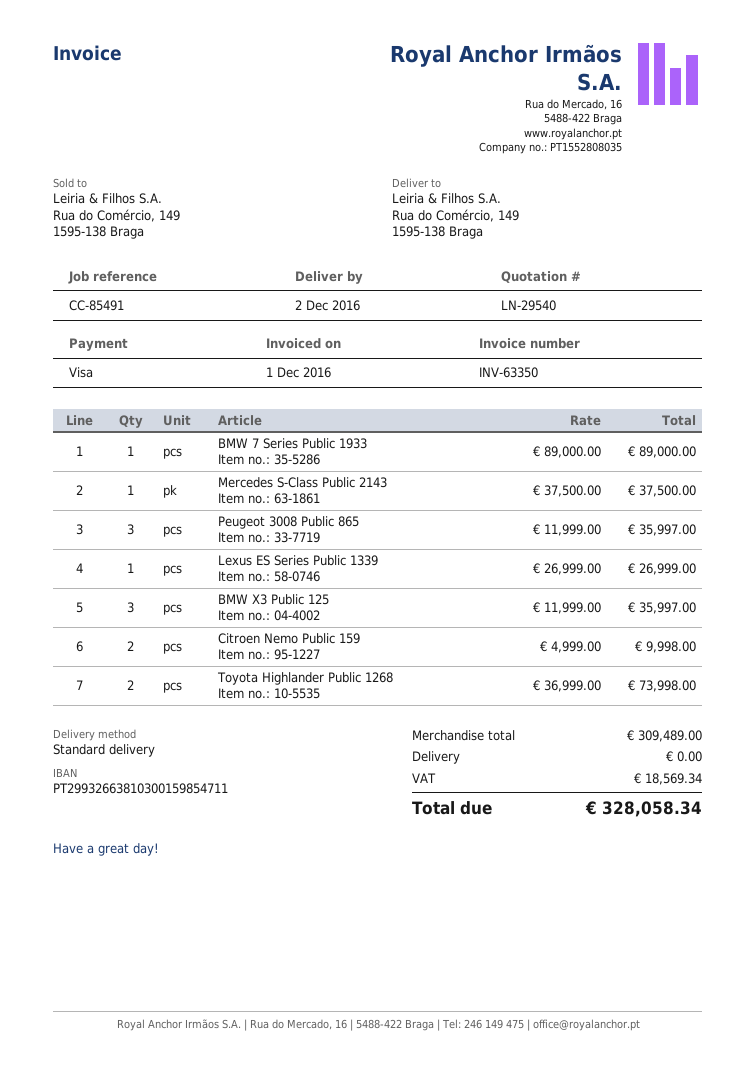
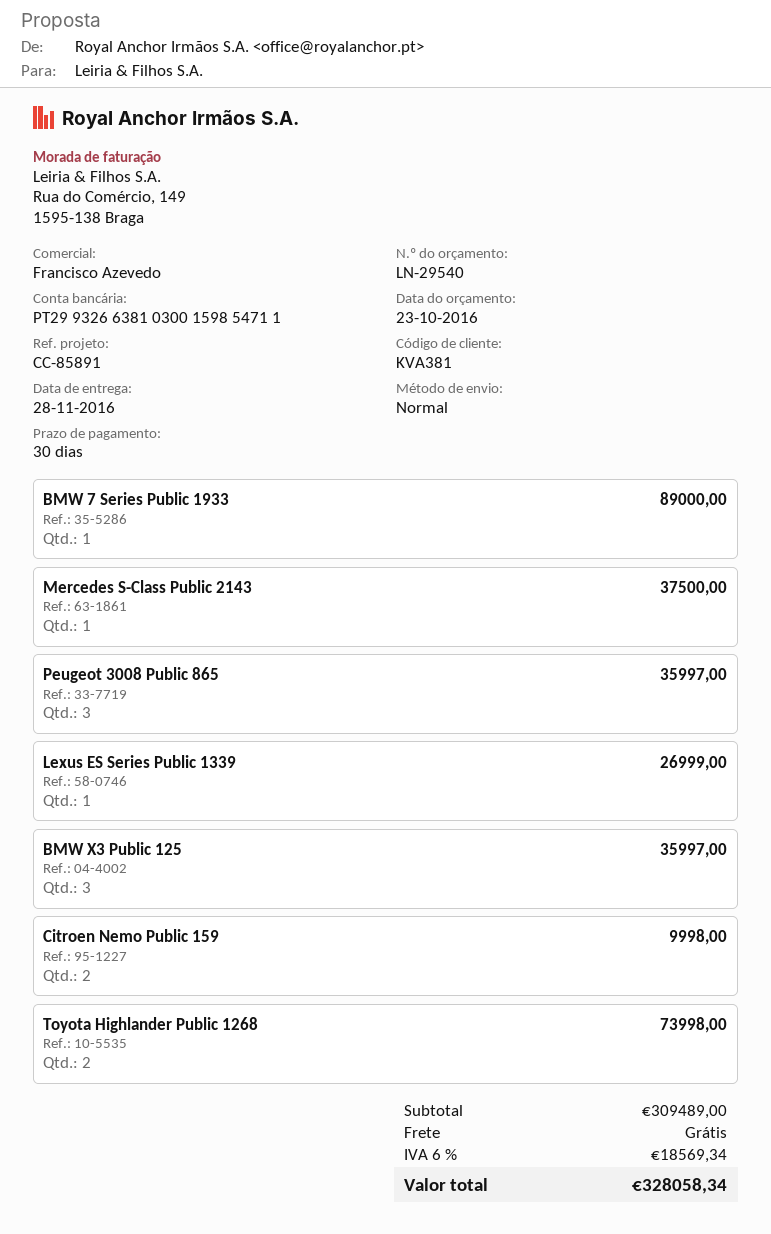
delivery date: 2016-12-02 -> 2016-11-28
reference: CC-85491 -> CC-85891

